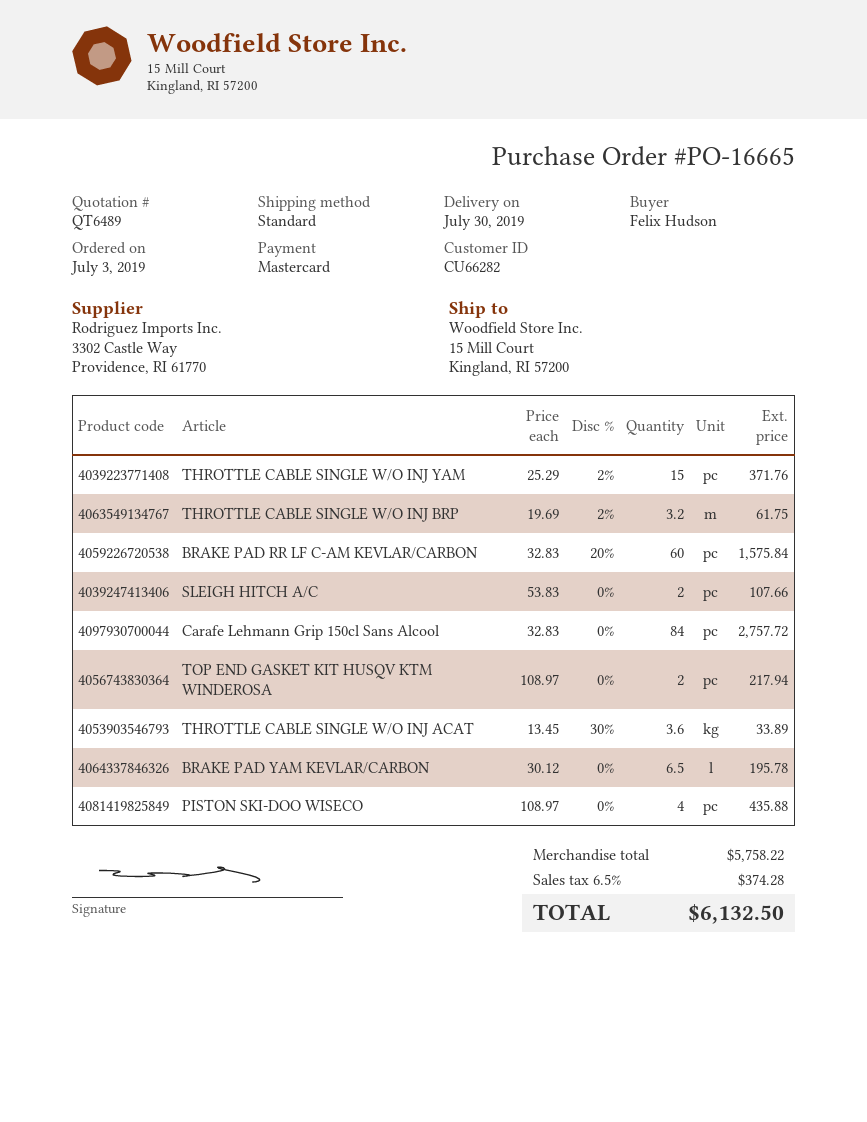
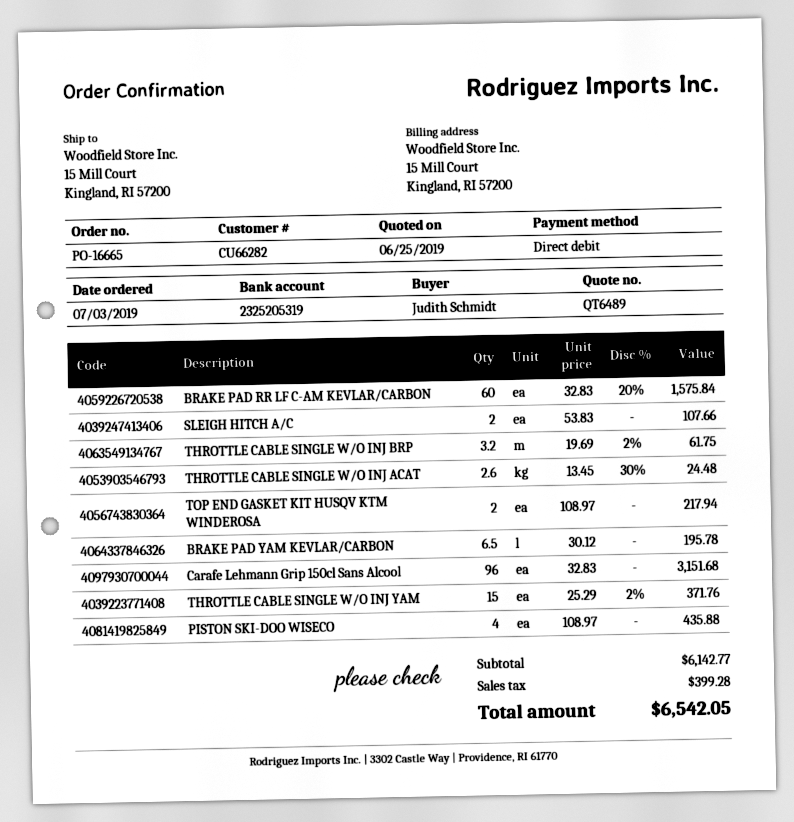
ordered by: Felix Hudson -> Judith Schmidt
payment method: Mastercard -> direct debit
Carafe Lehmann Grip 150cl Sans Alcool: 84 x 32.83 = 2757.72 -> 96 x 32.83 = 3151.68
THROTTLE CABLE SINGLE W/O INJ ACAT: 3.6 x 13.45 - 30% = 33.89 -> 2.6 x 13.45 - 30% = 24.48
subtotal: 5758.22 -> 6142.77
tax: 374.28 -> 399.28
total: 6132.50 -> 6542.05

